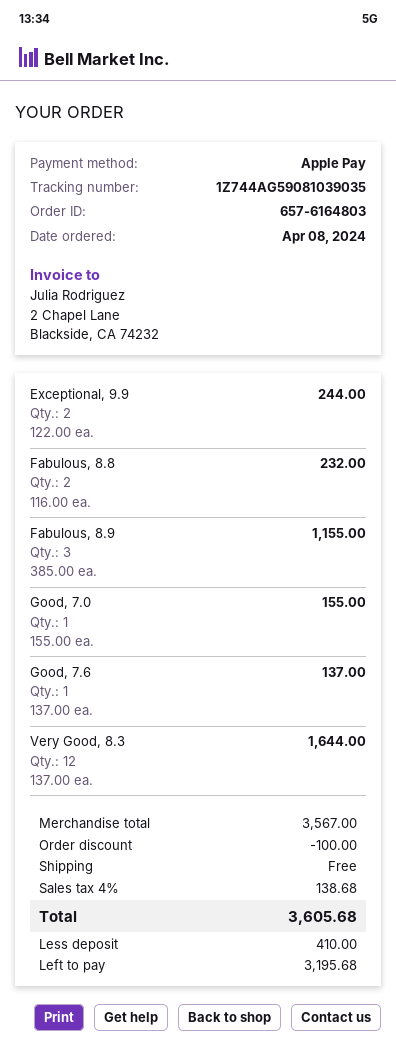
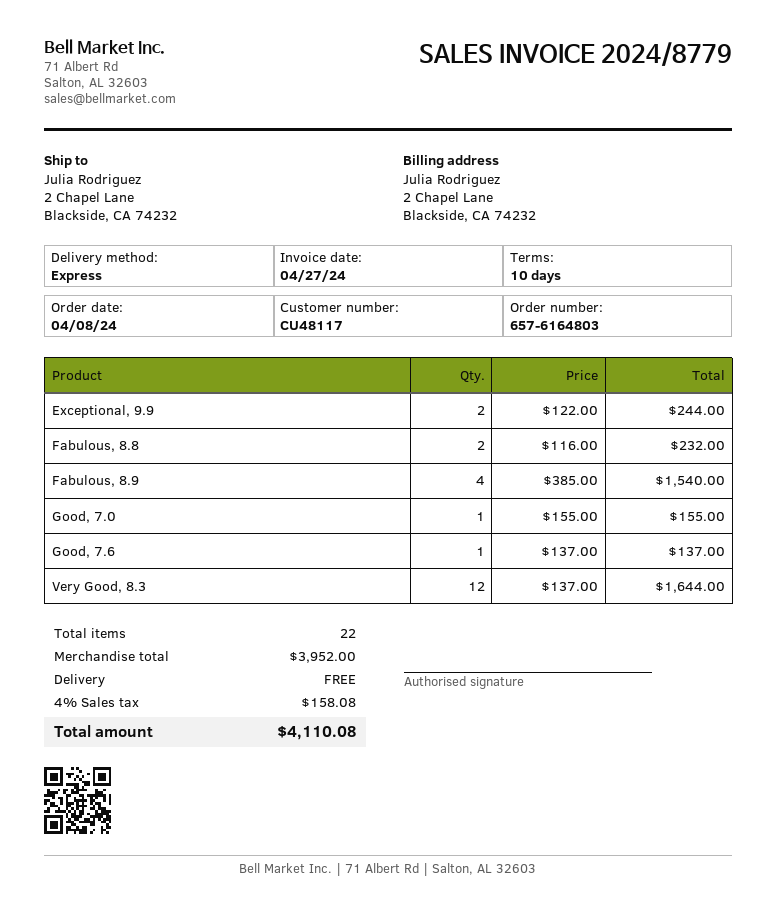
Fabulous, 8.9: 3 x 385.00 = 1155.00 -> 4 x 385.00 = 1540.00
subtotal: 3567.00 -> 3952.00
discount: 100.00 -> none
tax: 4% = 138.68 -> 4% = 158.08
total: 3605.68 -> 4110.08

